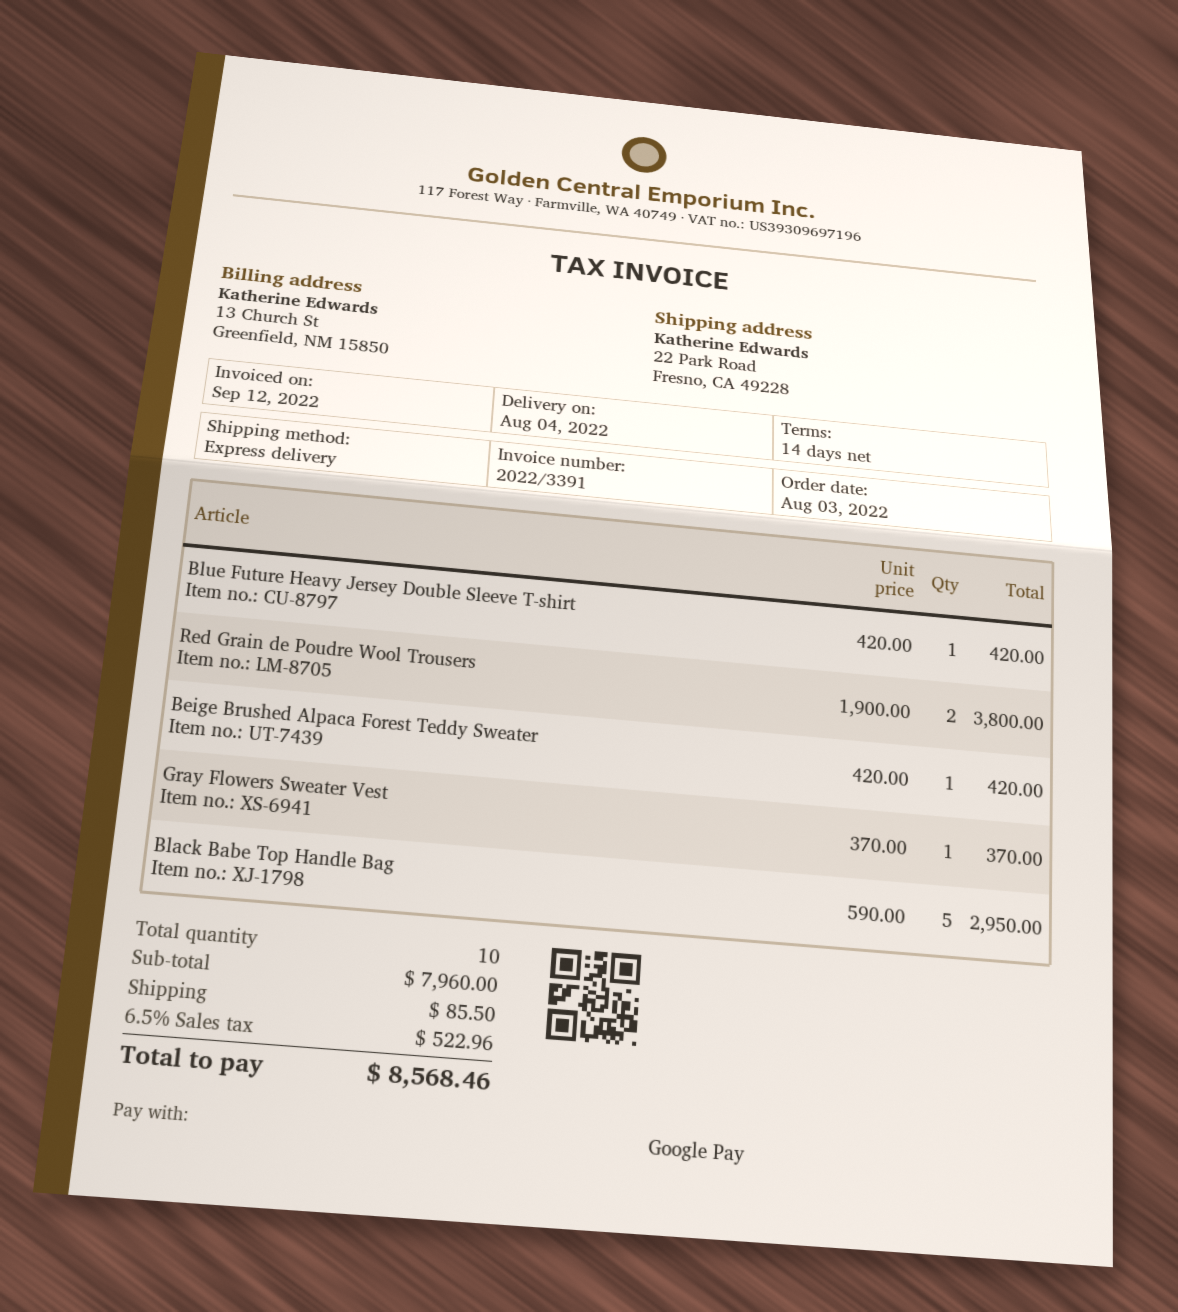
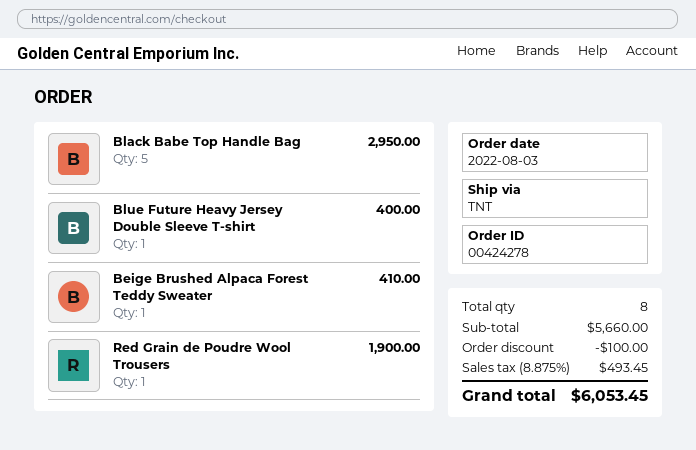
shipping method: express -> TNT
Blue Future Heavy Jersey Double Sleeve T-shirt: 1 for 420.00 -> 1 for 400.00
Red Grain de Poudre Wool Trousers: 2 for 3800.00 -> 1 for 1900.00
Beige Brushed Alpaca Forest Teddy Sweater: 1 for 420.00 -> 1 for 410.00
Gray Flowers Sweater Vest: 1 for 370.00 -> none
total quantity: 10 -> 8
subtotal: 7960.00 -> 5660.00
discount: none -> 100.00
shipping: 85.50 -> none
tax: 6.5% = 522.96 -> 8.875% = 493.45
total: 8568.46 -> 6053.45

